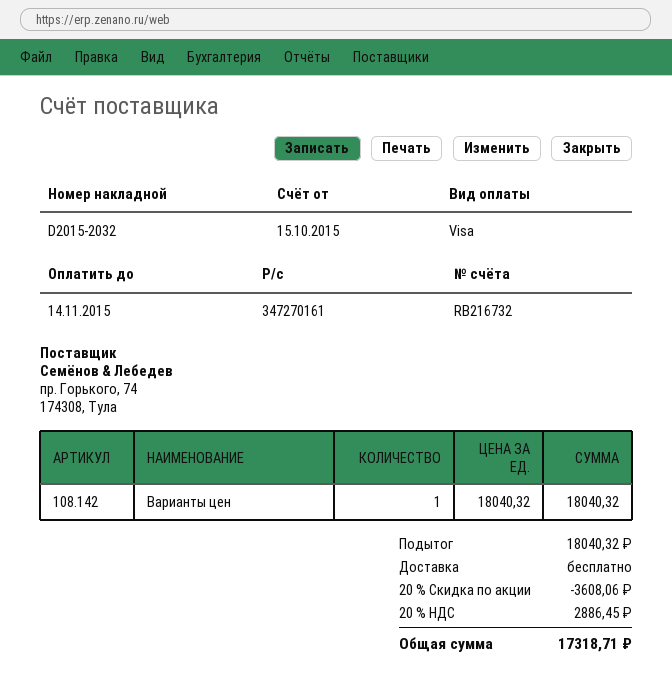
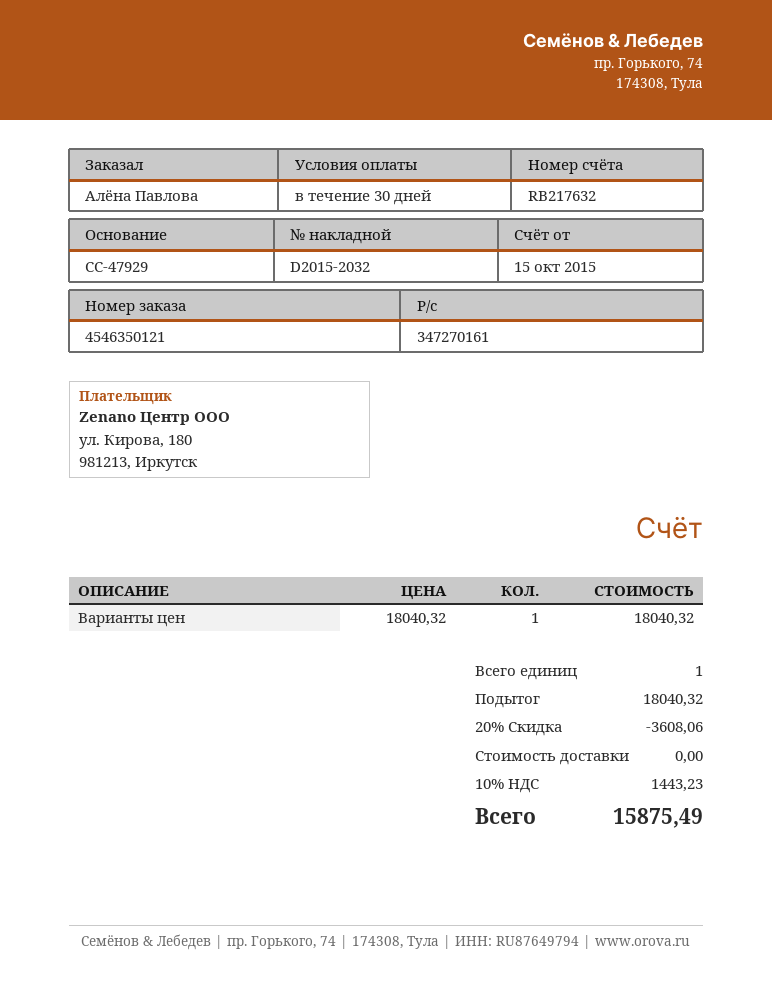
invoice number: RB216732 -> RB217632
tax: 20% = 2886.45 -> 10% = 1443.23
total: 17318.71 -> 15875.49

